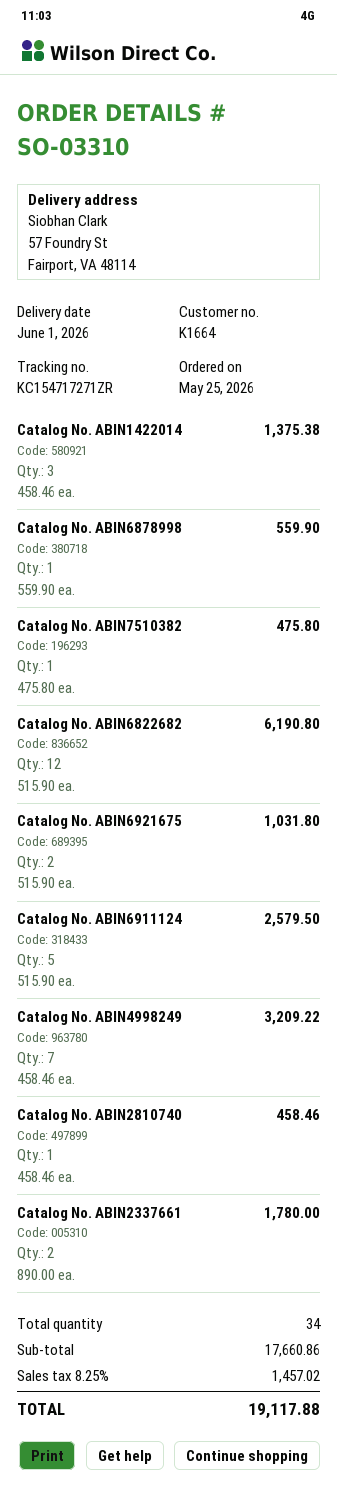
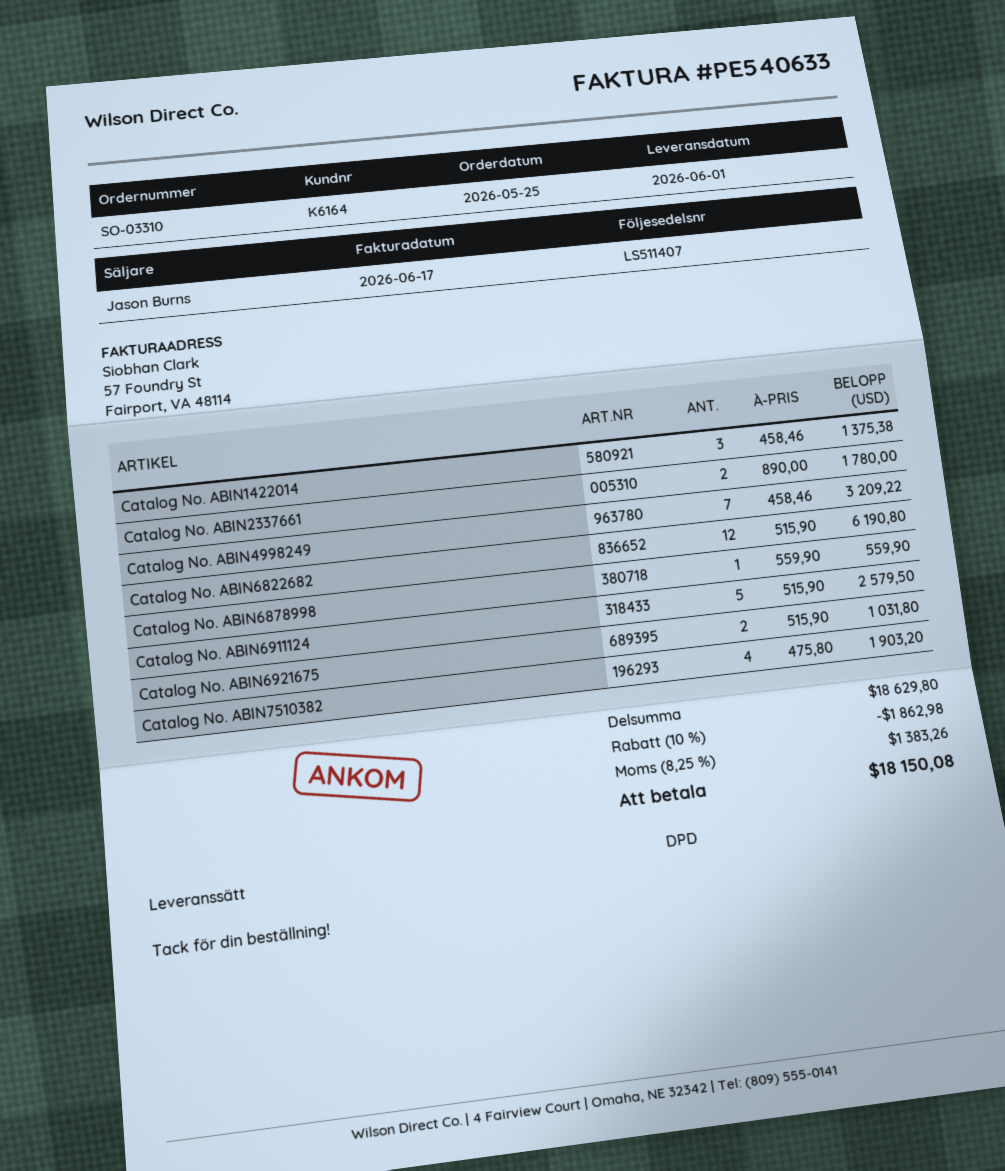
customer number: K1664 -> K6164
Catalog No. ABIN7510382: 1 x 475.80 = 475.80 -> 4 x 475.80 = 1903.20
Catalog No. ABIN2810740: 1 x 458.46 = 458.46 -> none
subtotal: 17660.86 -> 18629.80
discount: none -> 10% = 1862.98
tax: 8.25% = 1457.02 -> 8.25% = 1383.26
total: 19117.88 -> 18150.08

